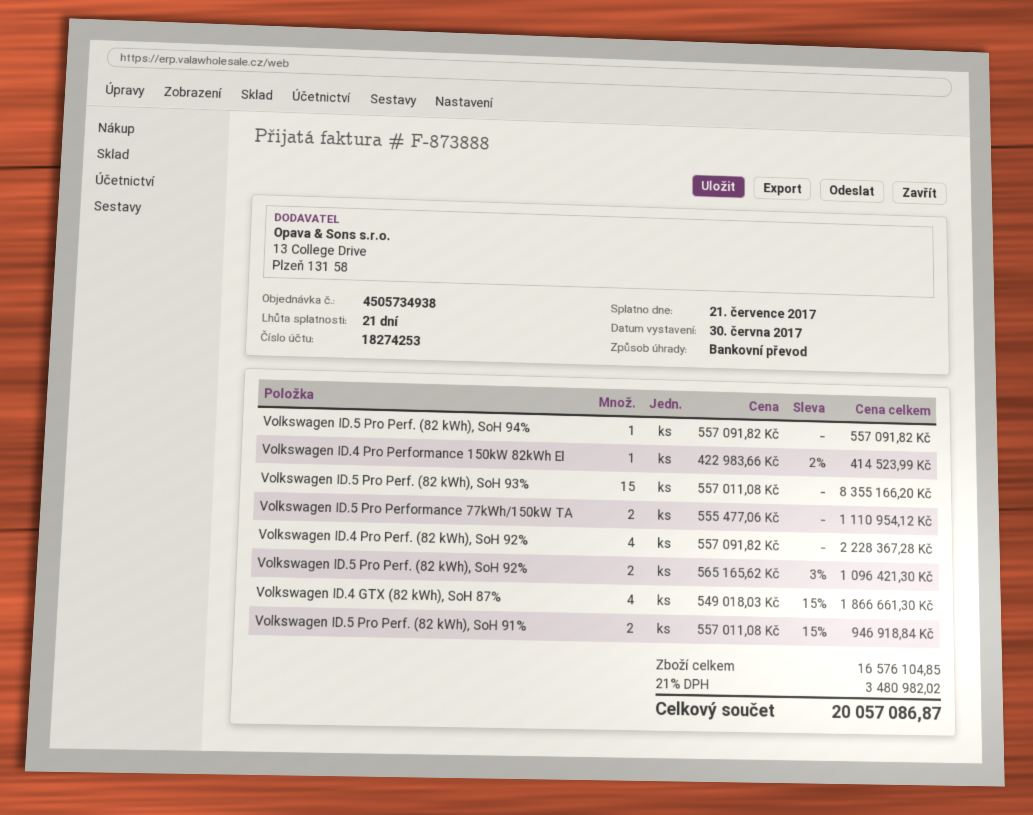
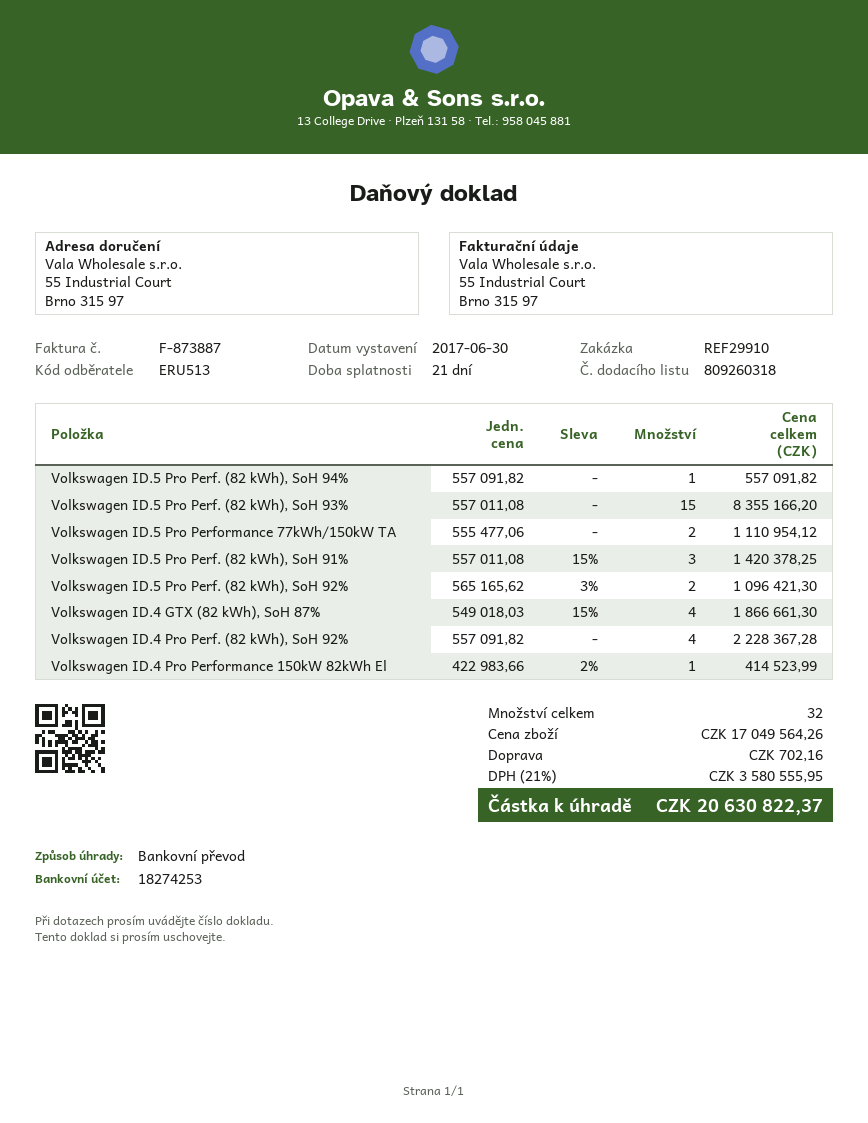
invoice number: F-873888 -> F-873887
Volkswagen ID.5 Pro Perf. (82 kWh), SoH 91%: 2 x 557011.08 - 15% = 946918.84 -> 3 x 557011.08 - 15% = 1420378.25
subtotal: 16576104.85 -> 17049564.26
shipping: none -> 702.16
tax: 21% = 3480982.02 -> 21% = 3580555.95
total: 20057086.87 -> 20630822.37

